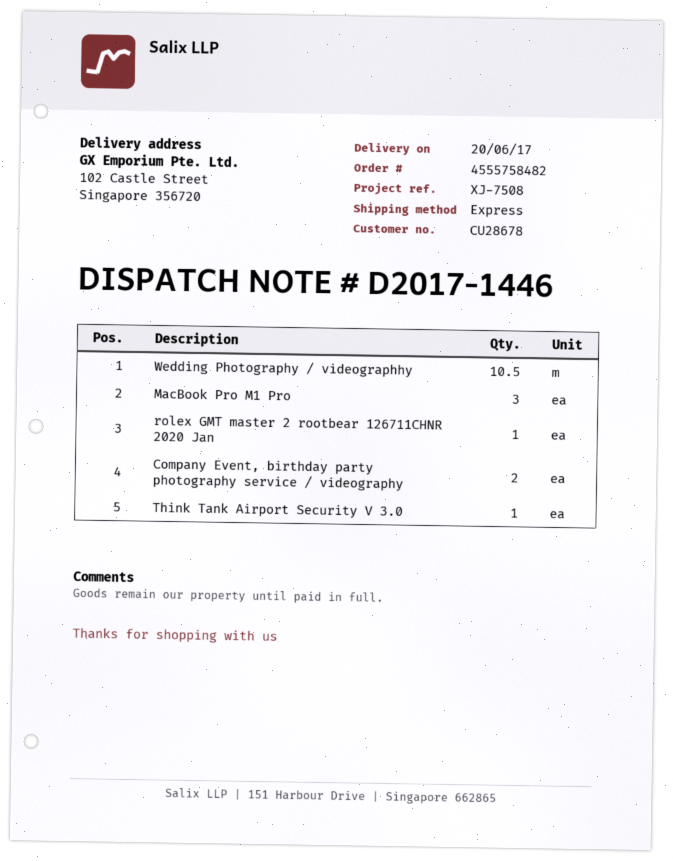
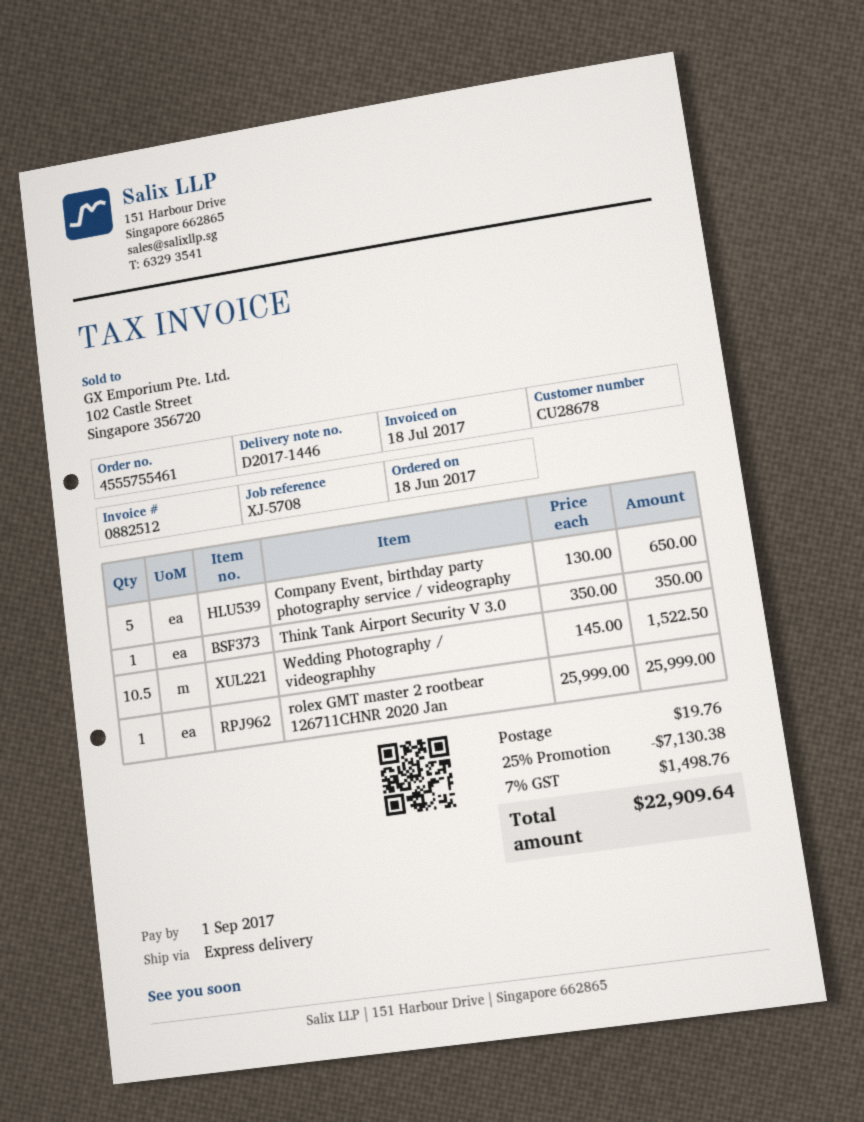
order number: 4555758482 -> 4555755461
reference: XJ-7508 -> XJ-5708
MacBook Pro M1 Pro: 3 -> none
Company Event, birthday party photography service / videography: 2 -> 5

